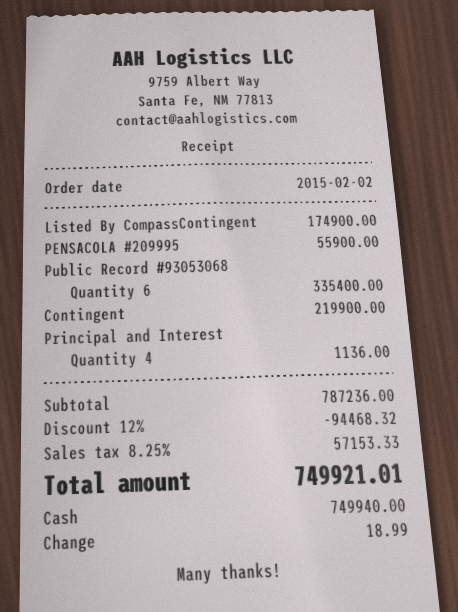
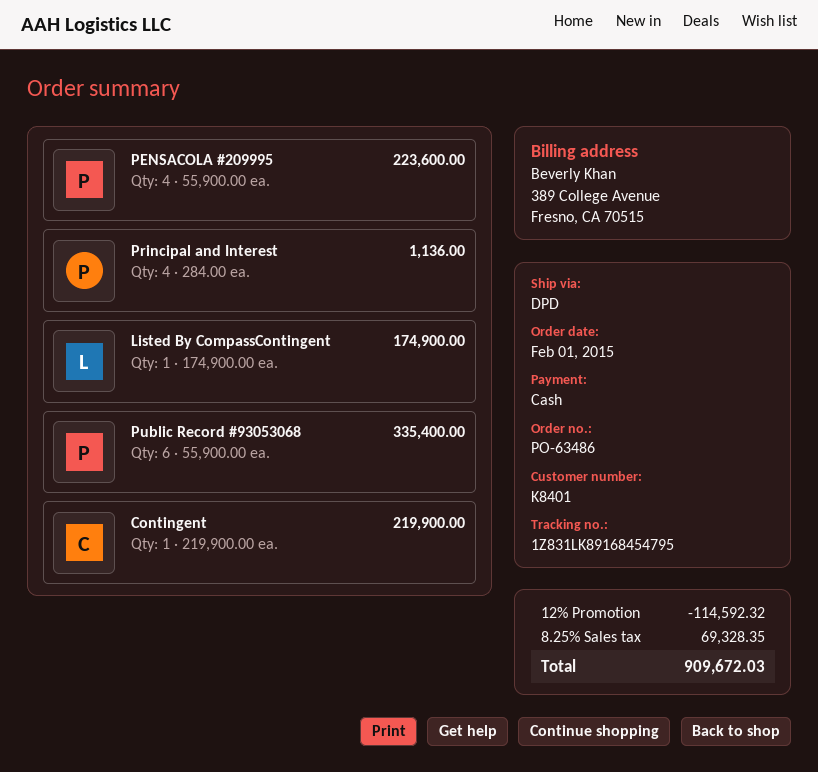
order date: 2015-02-02 -> 2015-02-01
PENSACOLA #209995: 1 for 55900.00 -> 4 for 223600.00
discount: 12% = 94468.32 -> 12% = 114592.32
tax: 8.25% = 57153.33 -> 8.25% = 69328.35
total: 749921.01 -> 909672.03

